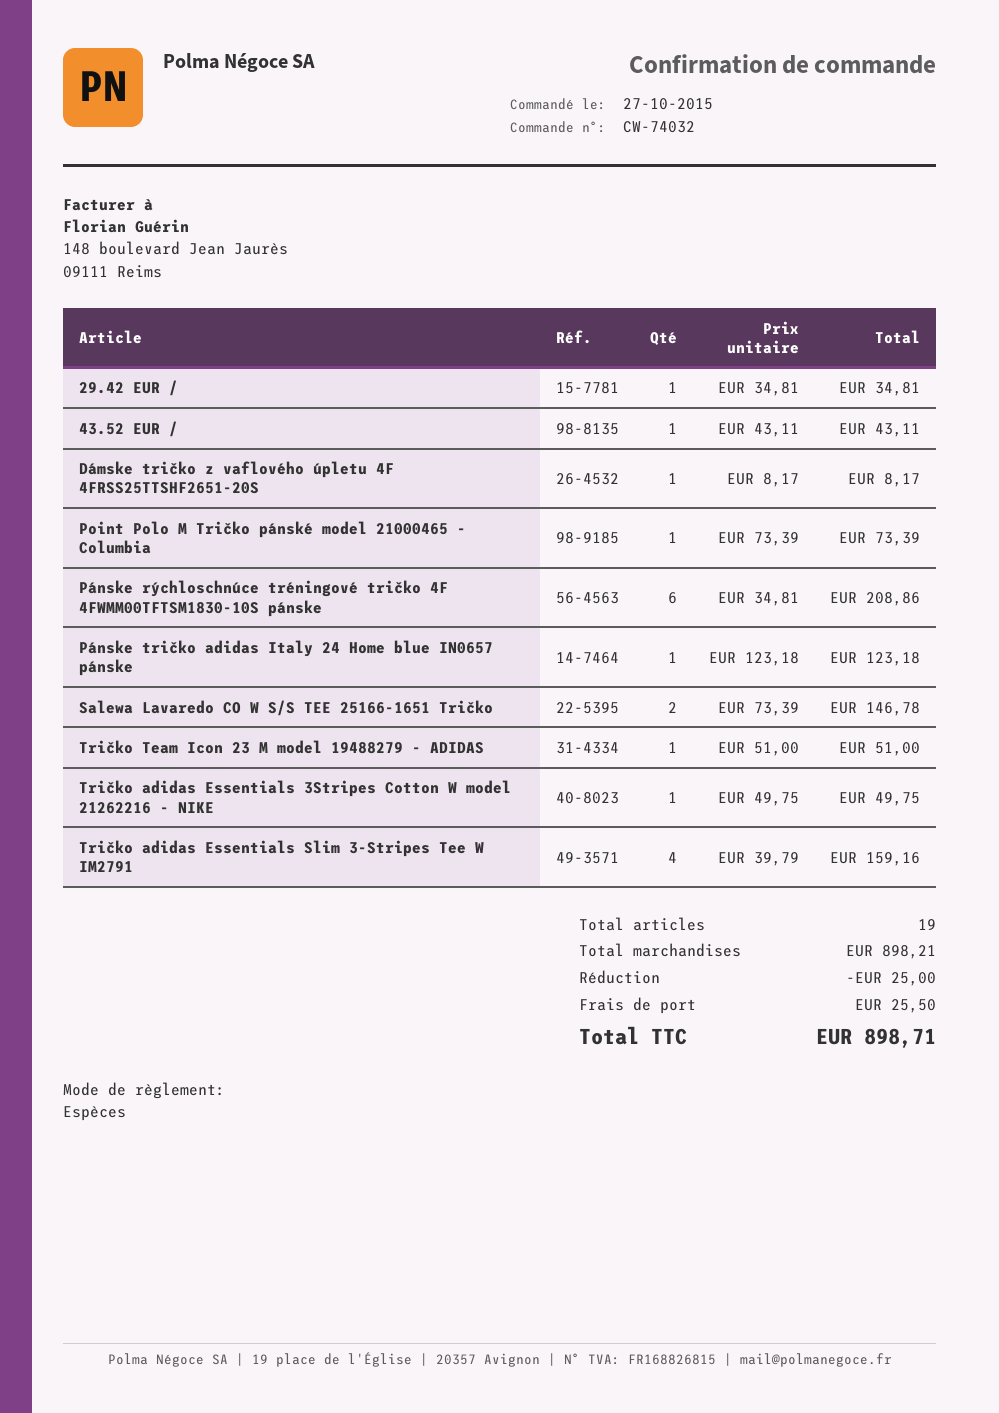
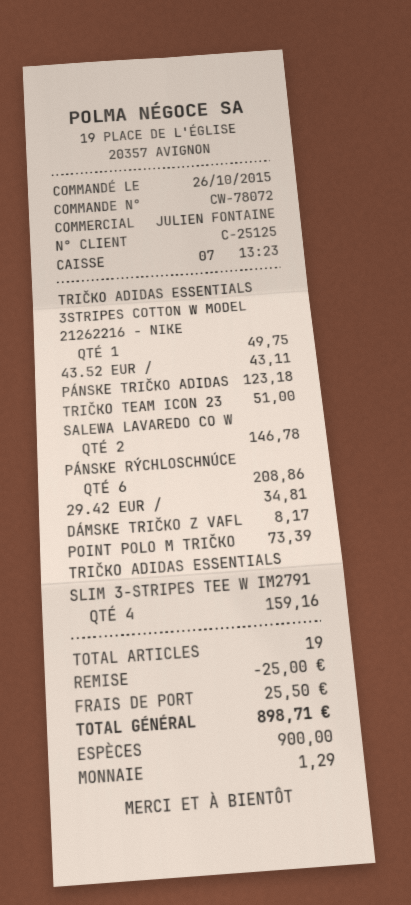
order number: CW-74032 -> CW-78072
order date: 2015-10-27 -> 2015-10-26

